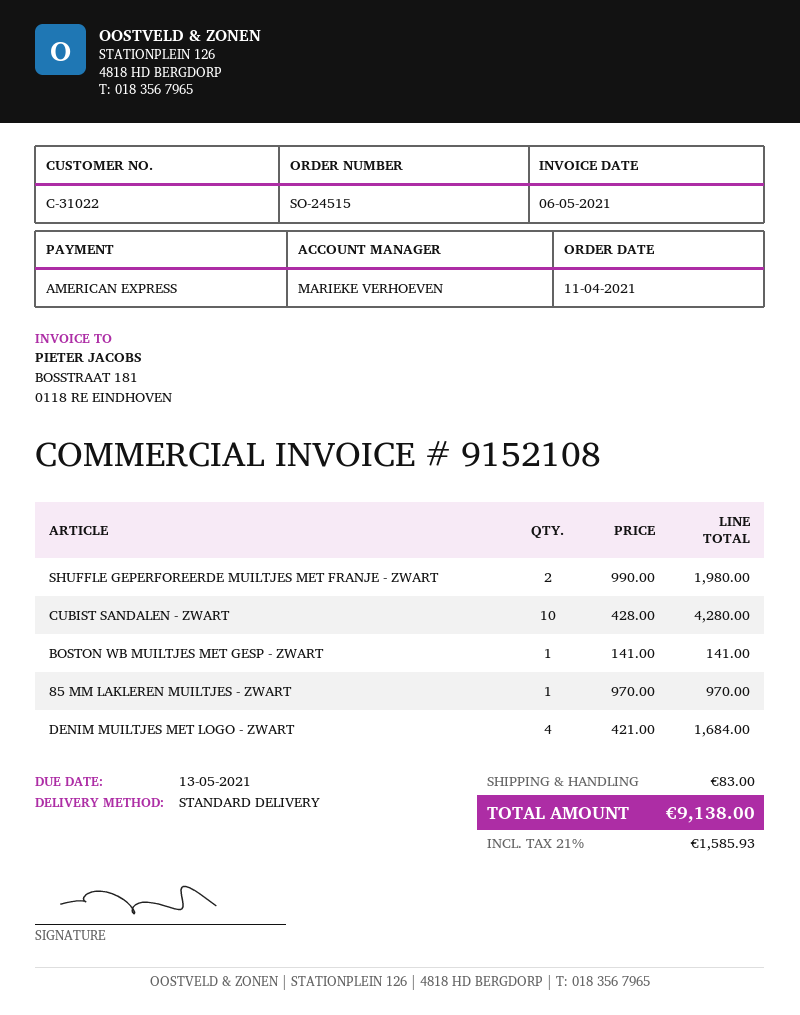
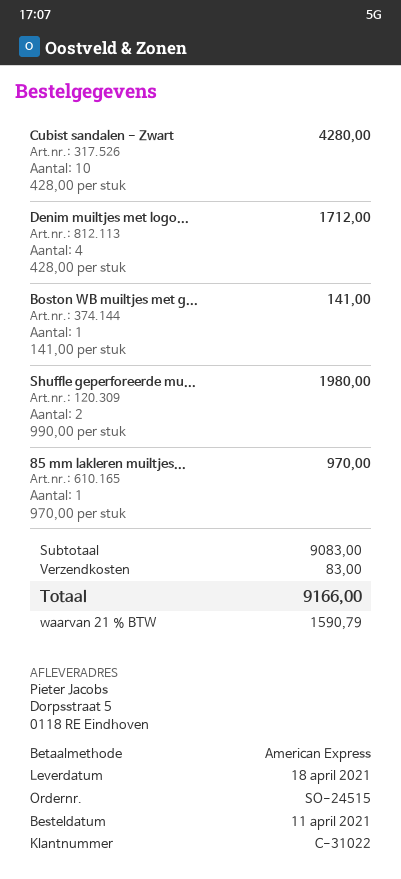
DENIM MUILTJES MET LOGO - ZWART: 4 x 421.00 = 1684.00 -> 4 x 428.00 = 1712.00
tax: 21% = 1585.93 -> 21% = 1590.79
total: 9138.00 -> 9166.00

